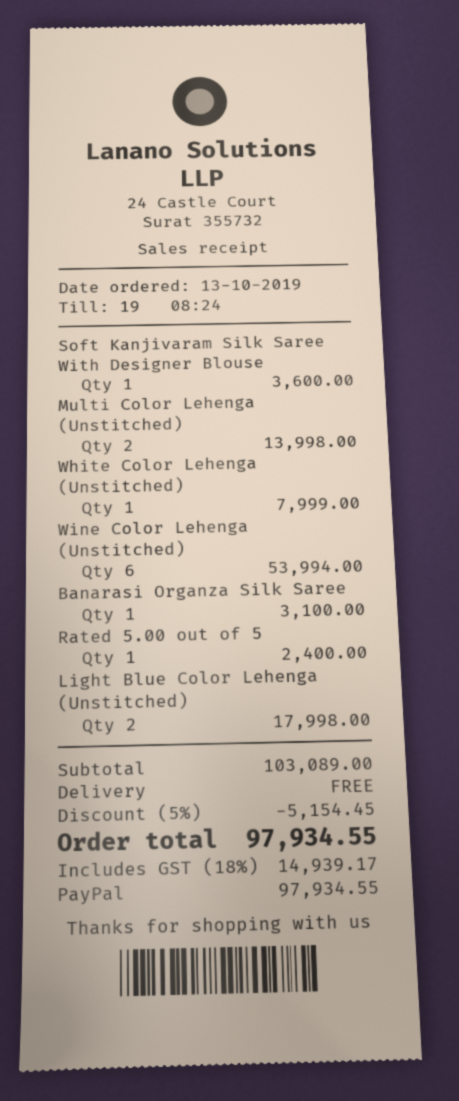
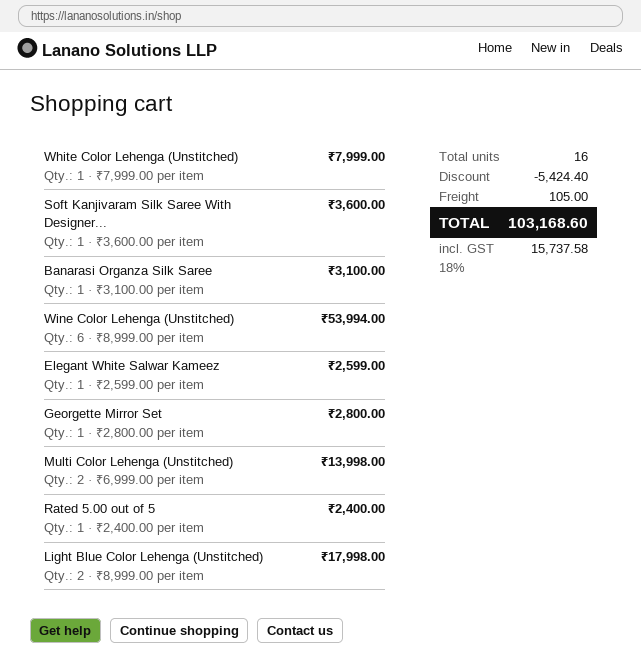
Elegant White Salwar Kameez: none -> 1 for 2599.00
Georgette Mirror Set: none -> 1 for 2800.00
discount: 5154.45 -> 5424.40
shipping: 0.00 -> 105.00
tax: 18% = 14939.17 -> 18% = 15737.58
total: 97934.55 -> 103168.60

